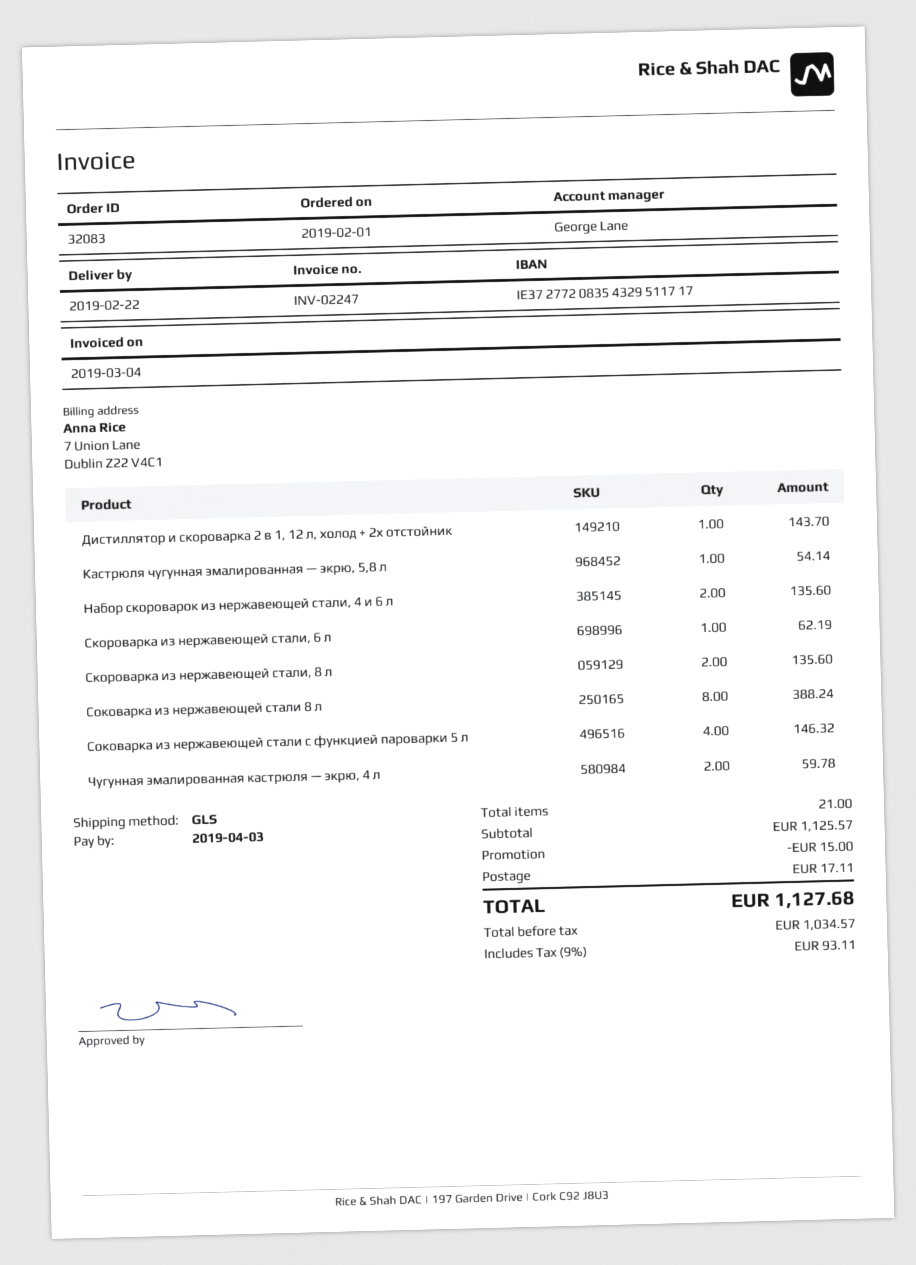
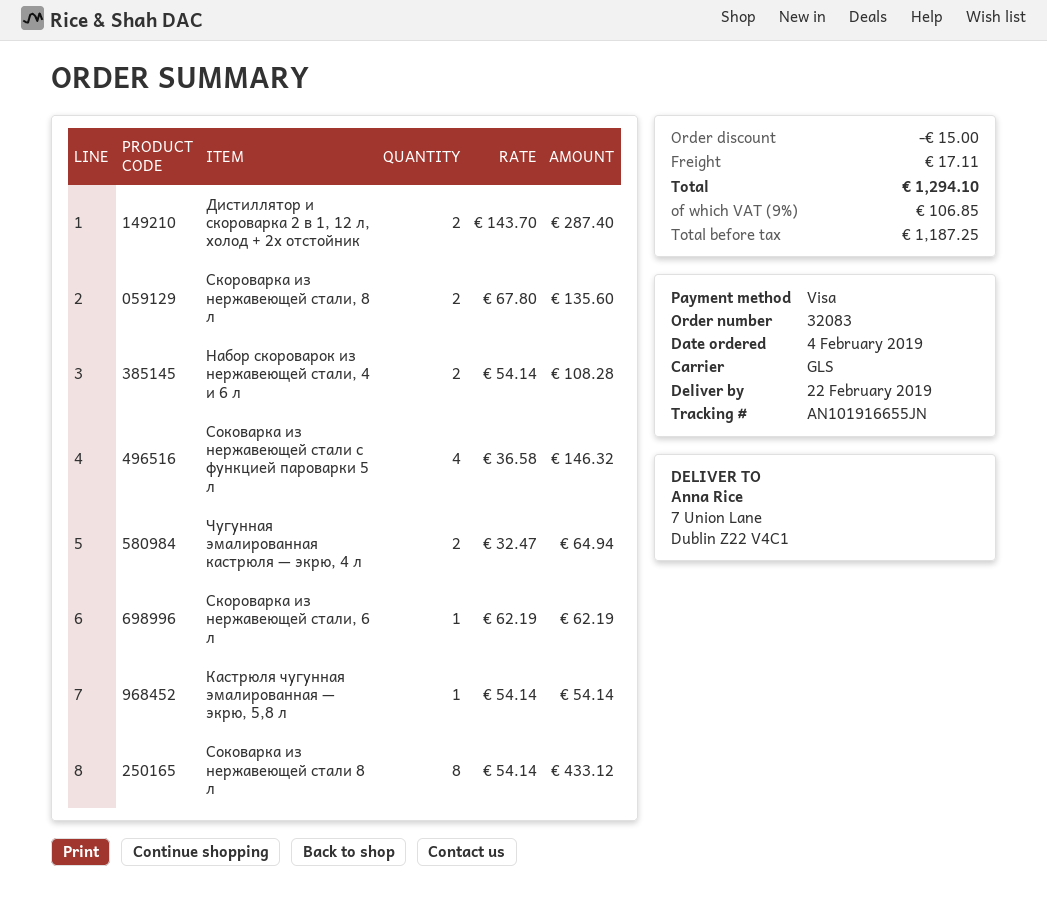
order date: 2019-02-01 -> 2019-02-04
Дистиллятор и скороварка 2 в 1, 12 л, холод + 2х отстойник: 1 for 143.70 -> 2 for 287.40
Набор скороварок из нержавеющей стали, 4 и 6 л: 2 for 135.60 -> 2 for 108.28
Соковарка из нержавеющей стали 8 л: 8 for 388.24 -> 8 for 433.12
Чугунная эмалированная кастрюля — экрю, 4 л: 2 for 59.78 -> 2 for 64.94
net: 1034.57 -> 1187.25
tax: 9% = 93.11 -> 9% = 106.85
total: 1127.68 -> 1294.10

